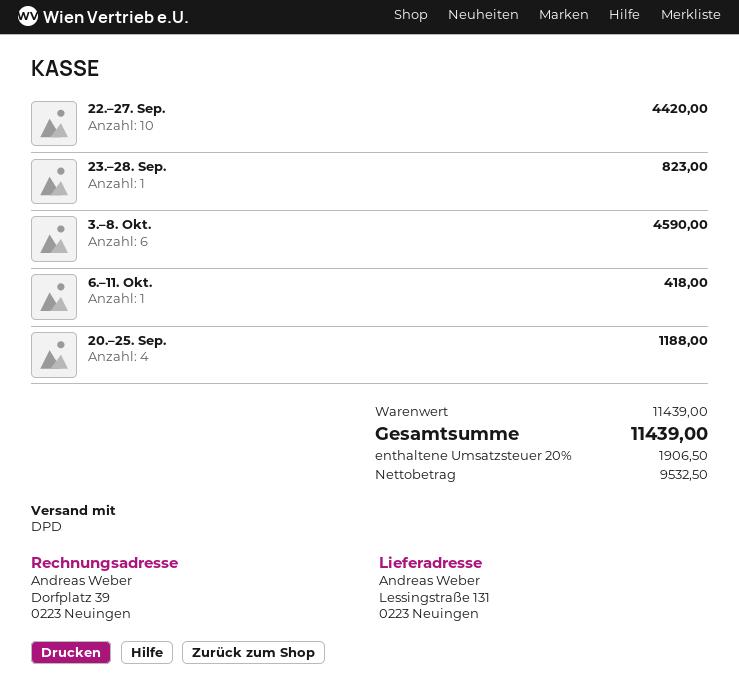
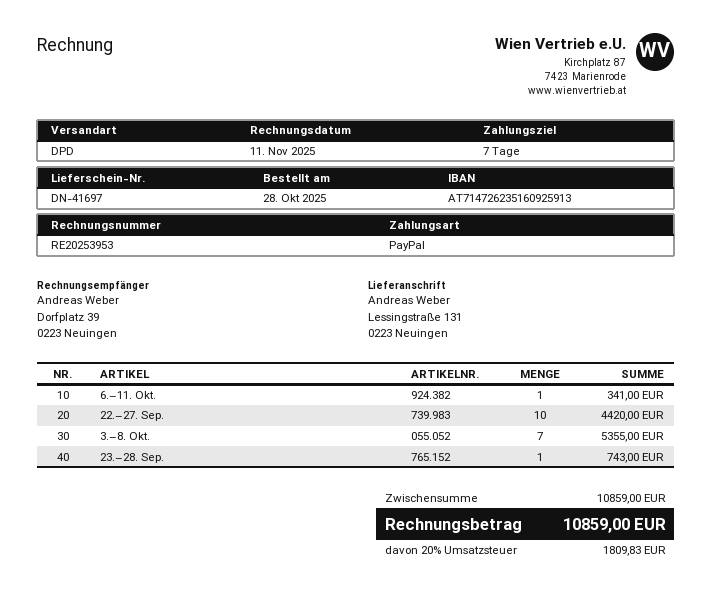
23.–28. Sep.: 1 for 823.00 -> 1 for 743.00
3.–8. Okt.: 6 for 4590.00 -> 7 for 5355.00
6.–11. Okt.: 1 for 418.00 -> 1 for 341.00
20.–25. Sep.: 4 for 1188.00 -> none
subtotal: 11439.00 -> 10859.00
tax: 20% = 1906.50 -> 20% = 1809.83
total: 11439.00 -> 10859.00

